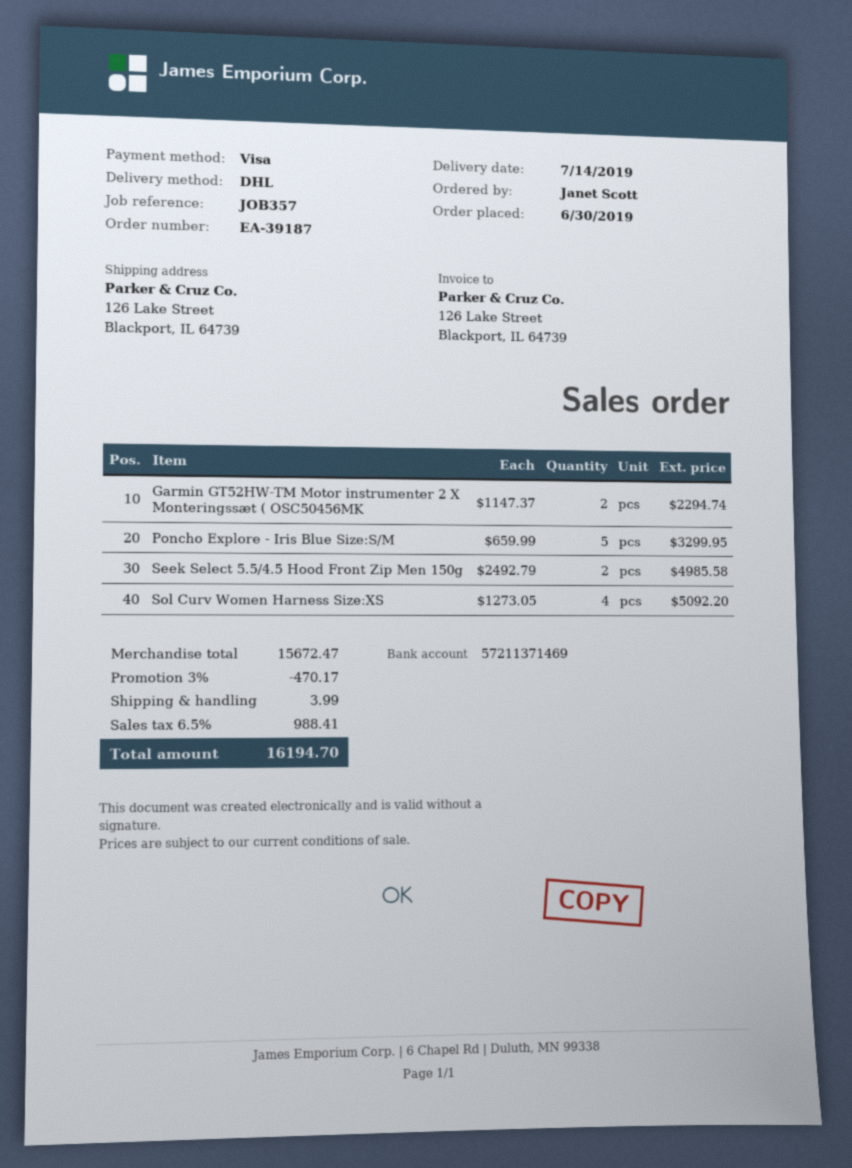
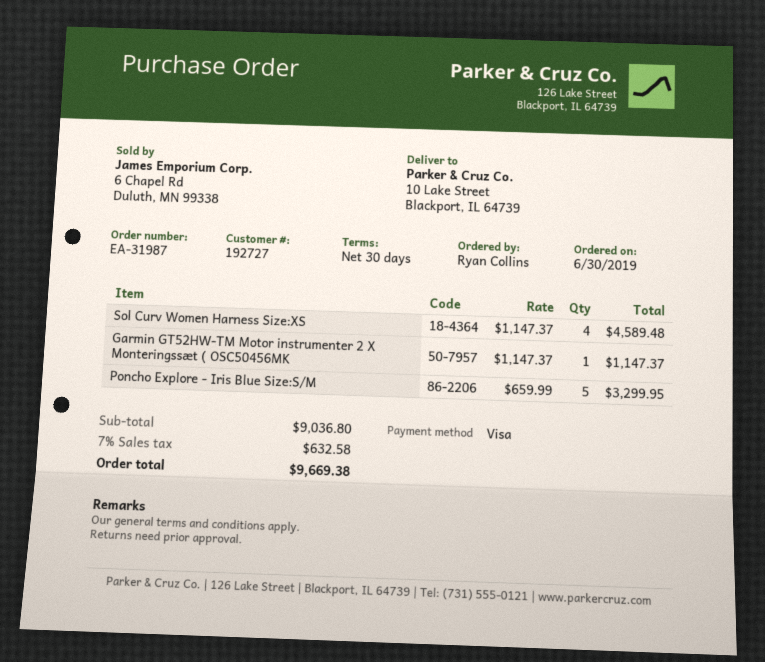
order number: EA-39187 -> EA-31987
ordered by: Janet Scott -> Ryan Collins
ship to: 126 Lake Street, Blackport, IL 64739 -> 10 Lake Street, Blackport, IL 64739
Garmin GT52HW-TM Motor instrumenter 2 X Monteringssæt ( OSC50456MK: 2 x 1147.37 = 2294.74 -> 1 x 1147.37 = 1147.37
Seek Select 5.5/4.5 Hood Front Zip Men 150g: 2 x 2492.79 = 4985.58 -> none
Sol Curv Women Harness Size:XS: 4 x 1273.05 = 5092.20 -> 4 x 1147.37 = 4589.48
subtotal: 15672.47 -> 9036.80
discount: 3% = 470.17 -> none
shipping: 3.99 -> none
tax: 6.5% = 988.41 -> 7% = 632.58
total: 16194.70 -> 9669.38

